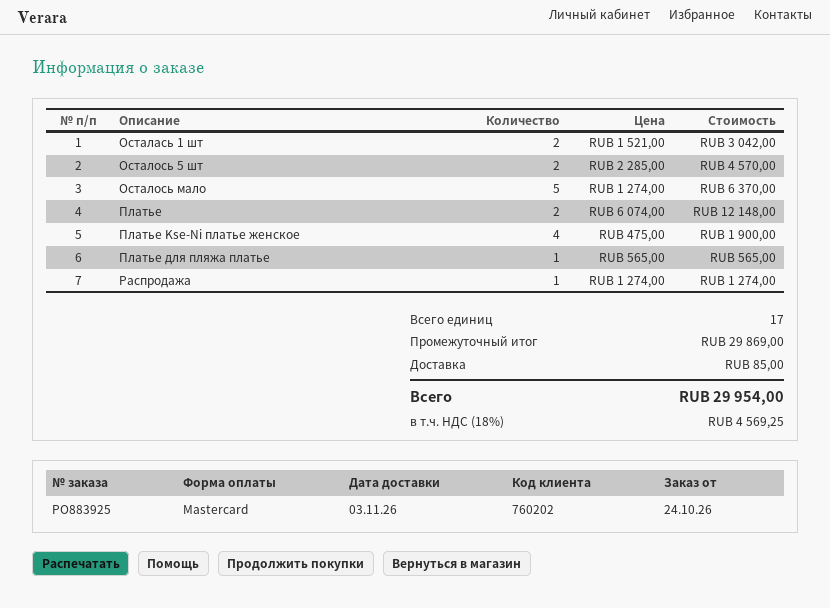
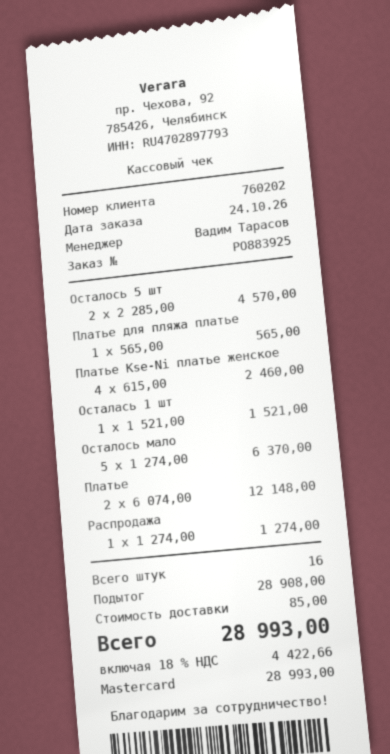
Осталась 1 шт: 2 x 1521.00 = 3042.00 -> 1 x 1521.00 = 1521.00
Платье Kse-Ni платье женское: 4 x 475.00 = 1900.00 -> 4 x 615.00 = 2460.00
total quantity: 17 -> 16
subtotal: 29869.00 -> 28908.00
tax: 18% = 4569.25 -> 18% = 4422.66
total: 29954.00 -> 28993.00

